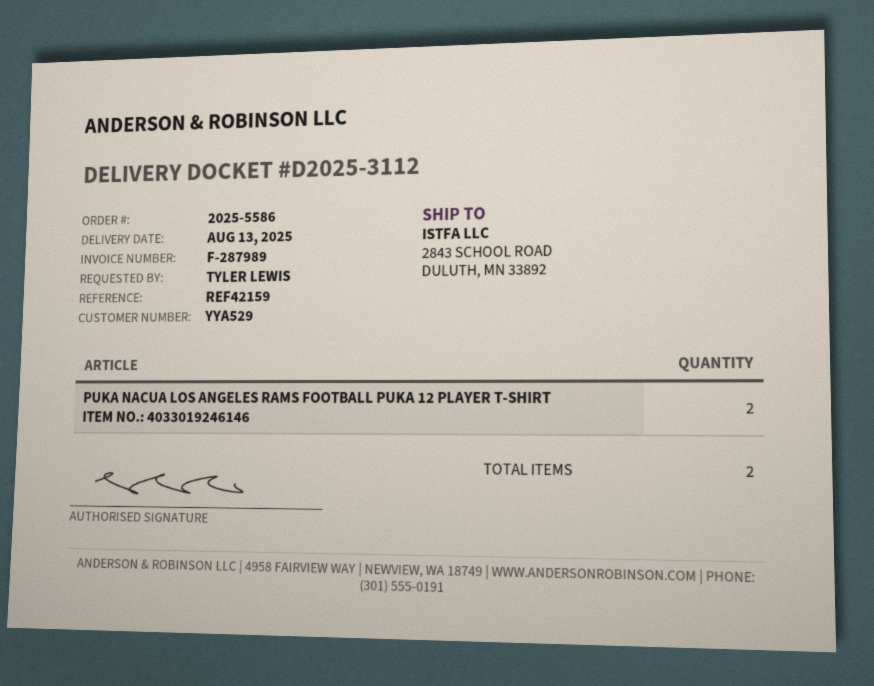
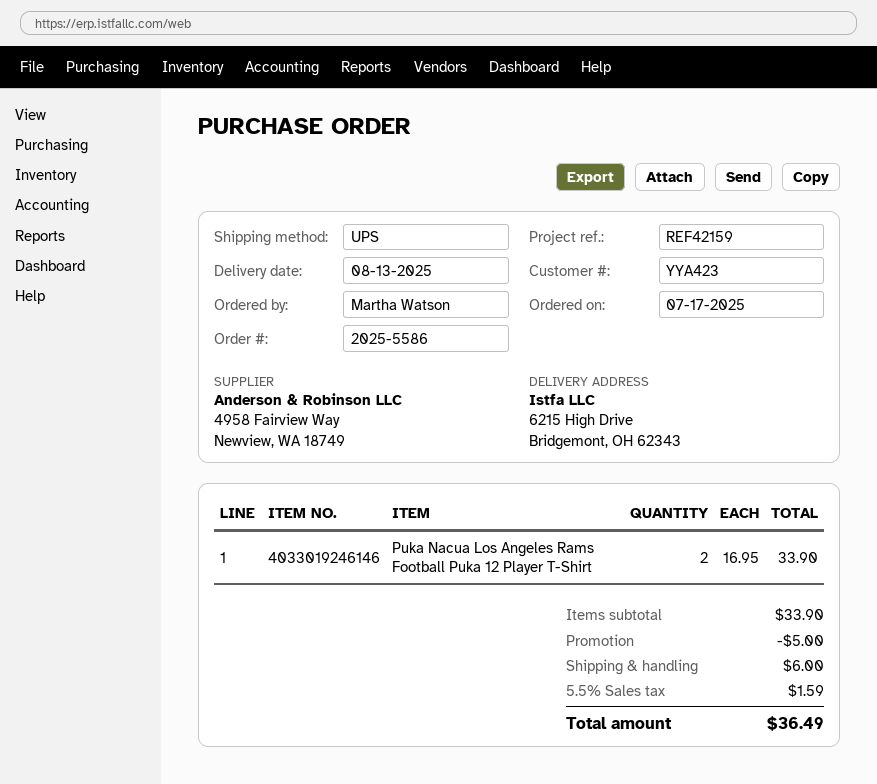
customer number: YYA529 -> YYA423
ordered by: TYLER LEWIS -> Martha Watson
ship to: 2843 SCHOOL ROAD, DULUTH, MN 33892 -> 6215 High Drive, Bridgemont, OH 62343

